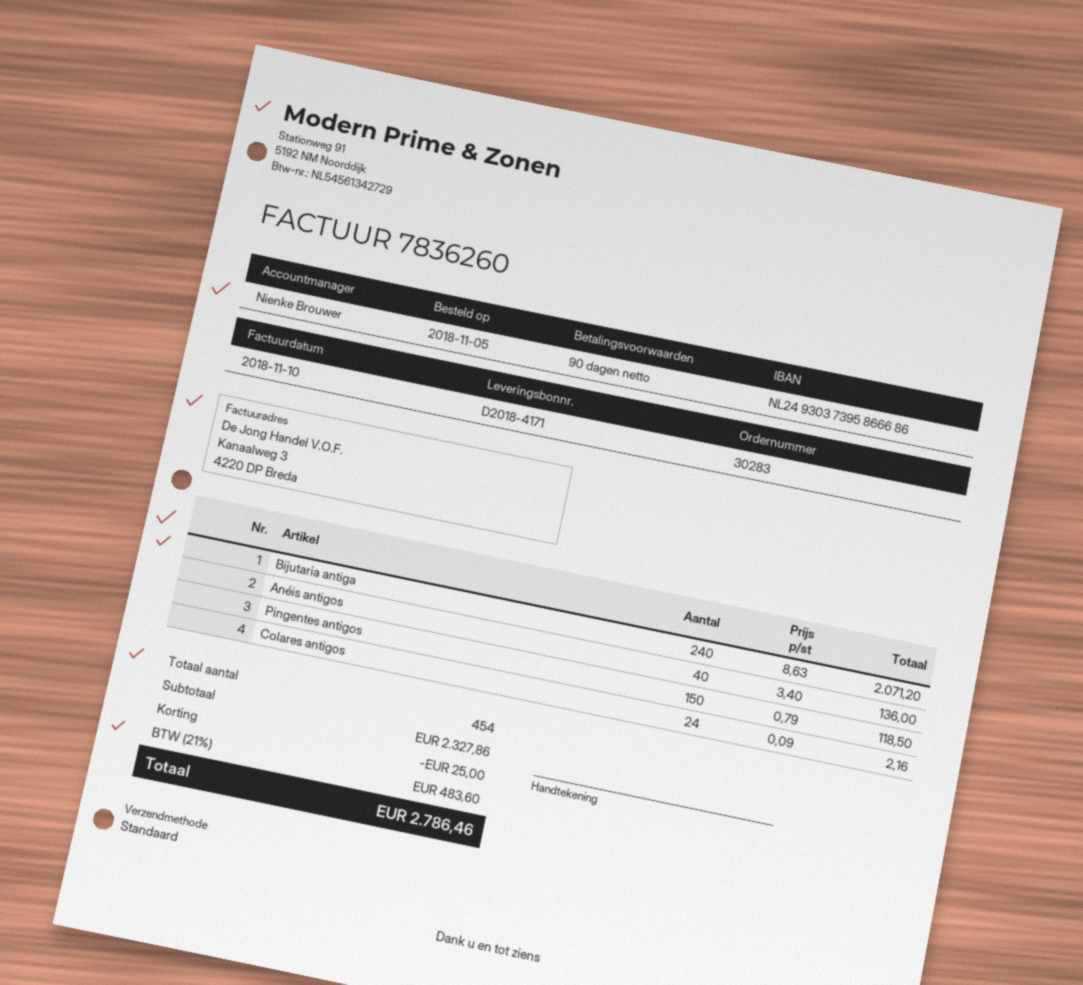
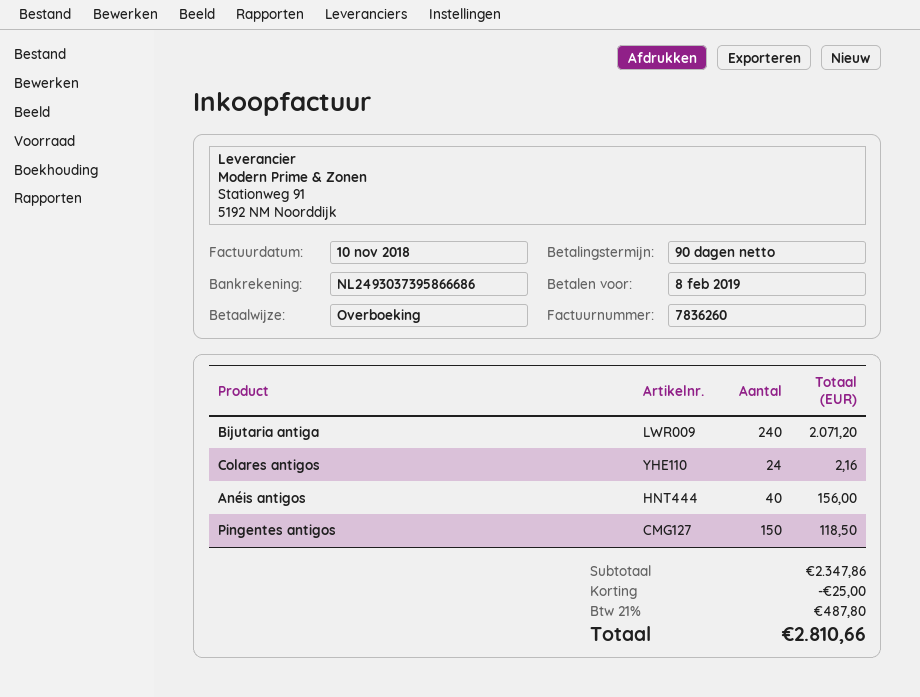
Anéis antigos: 40 for 136.00 -> 40 for 156.00
subtotal: 2327.86 -> 2347.86
tax: 21% = 483.60 -> 21% = 487.80
total: 2786.46 -> 2810.66

